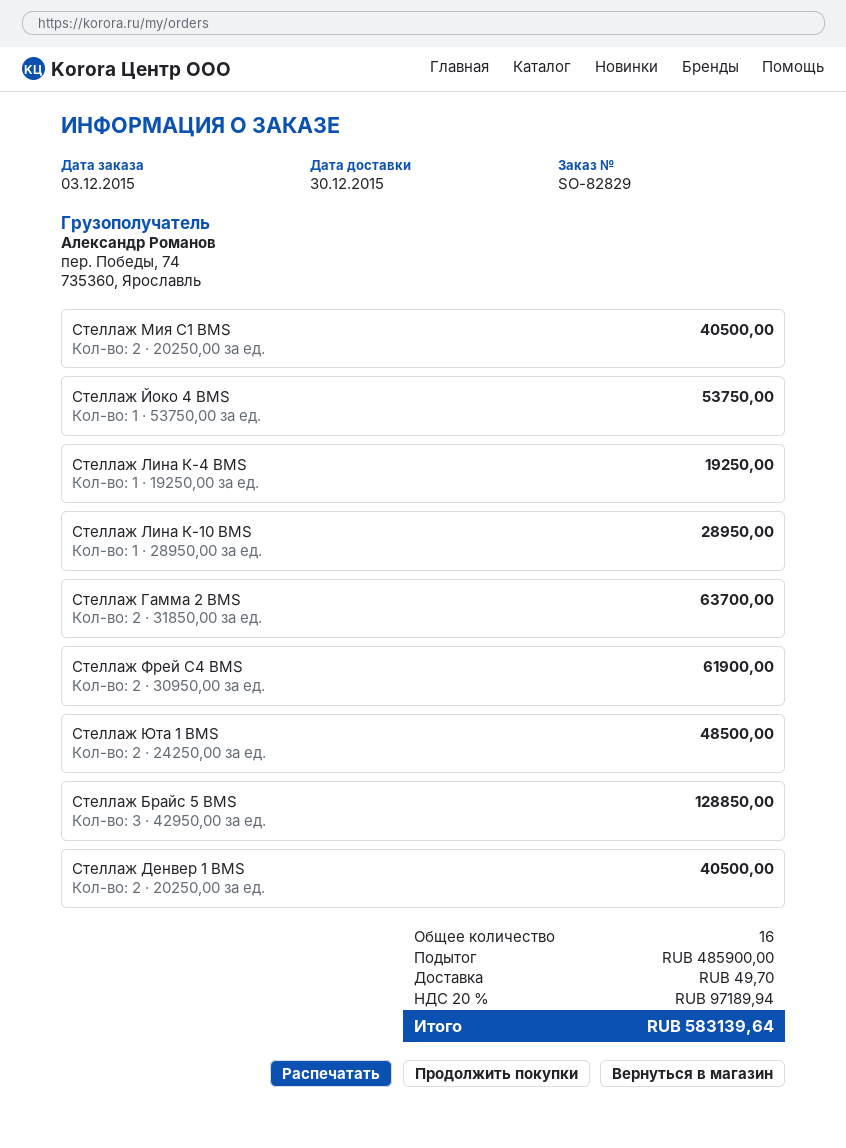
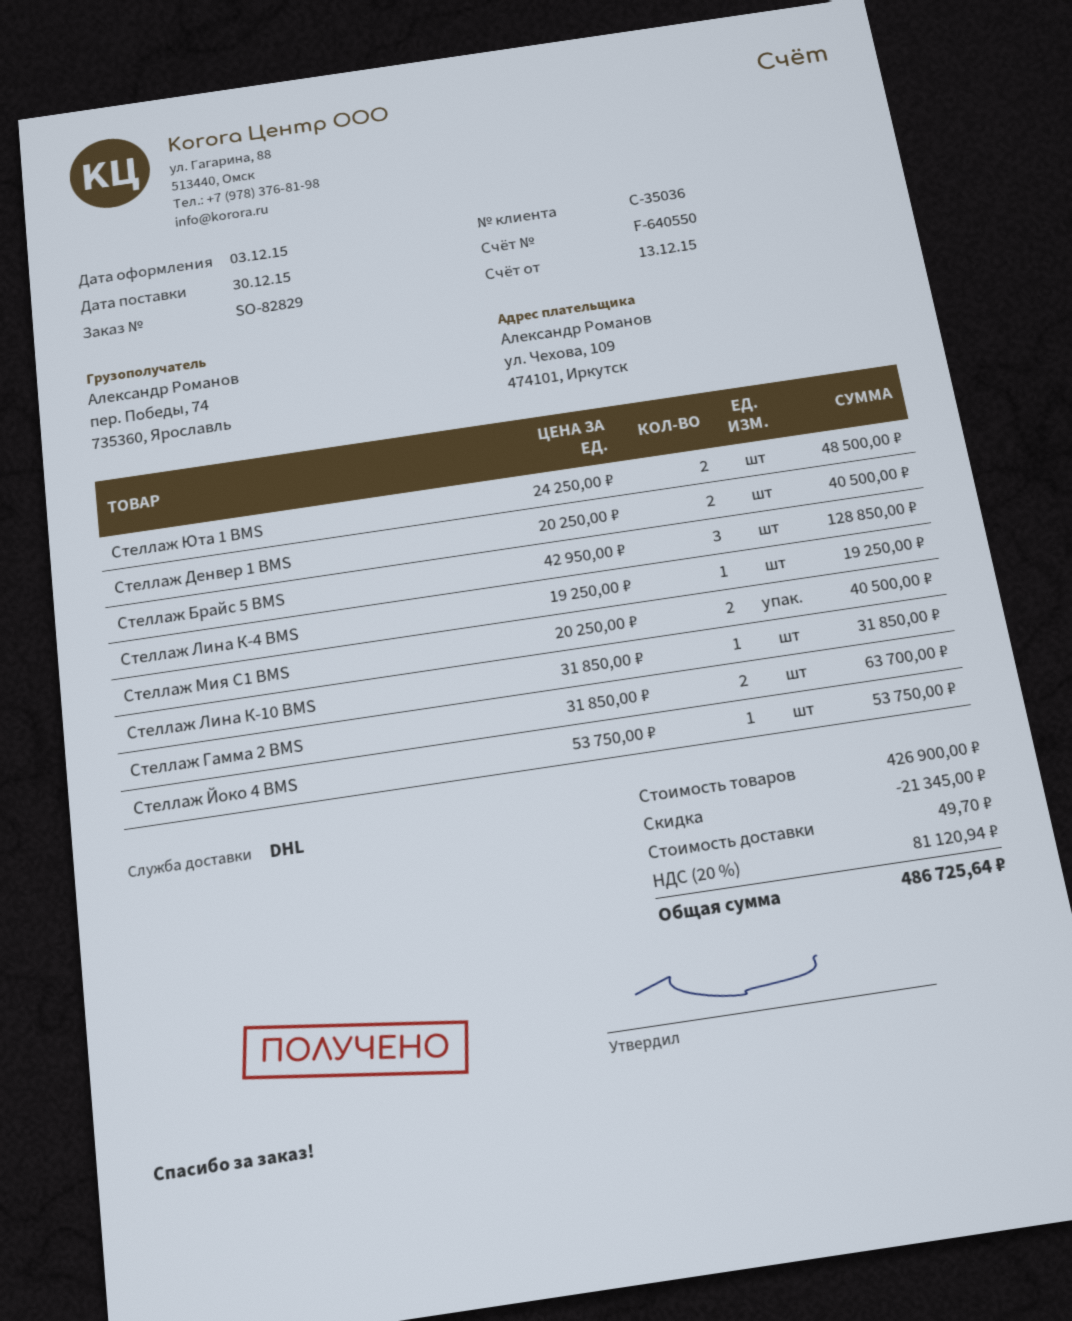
Стеллаж Лина К-10 BMS: 1 x 28950.00 = 28950.00 -> 1 x 31850.00 = 31850.00
Стеллаж Фрей С4 BMS: 2 x 30950.00 = 61900.00 -> none
subtotal: 485900.00 -> 426900.00
discount: none -> 21345.00
tax: 20% = 97189.94 -> 20% = 81120.94
total: 583139.64 -> 486725.64

